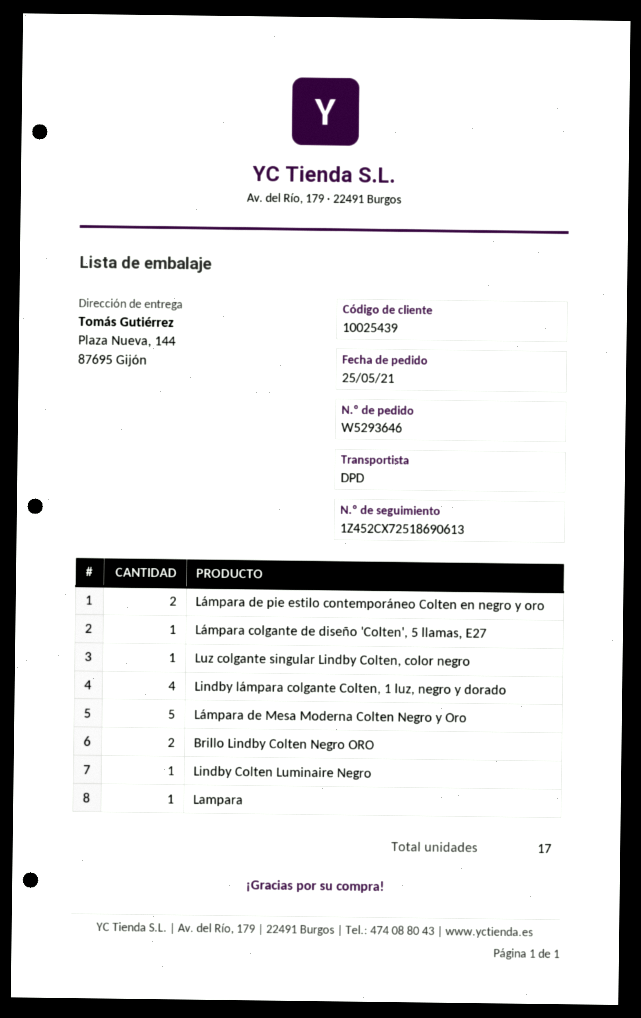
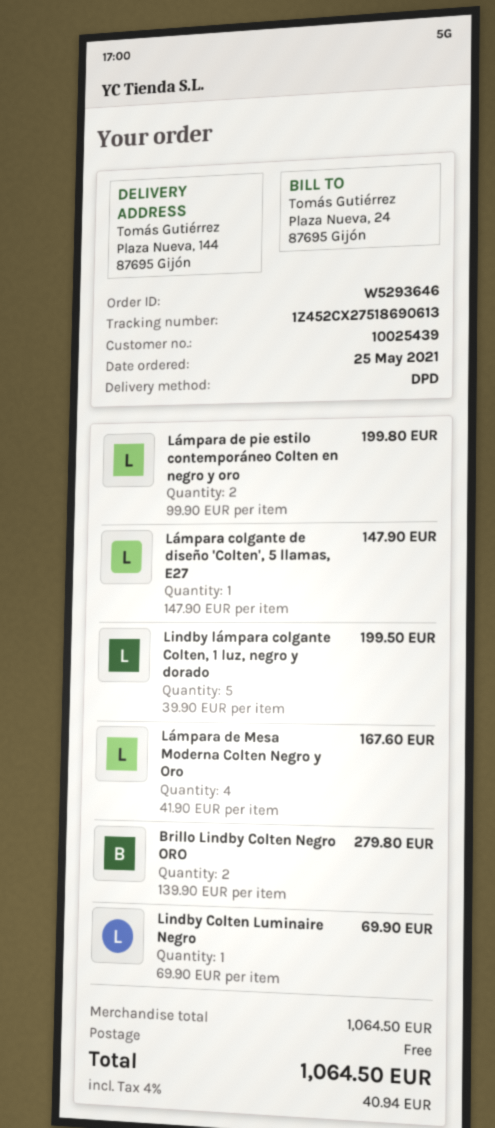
tracking number: 1Z452CX72518690613 -> 1Z452CX27518690613
Luz colgante singular Lindby Colten, color negro: 1 -> none
Lindby lámpara colgante Colten, 1 luz, negro y dorado: 4 -> 5
Lámpara de Mesa Moderna Colten Negro y Oro: 5 -> 4
Lampara: 1 -> none

